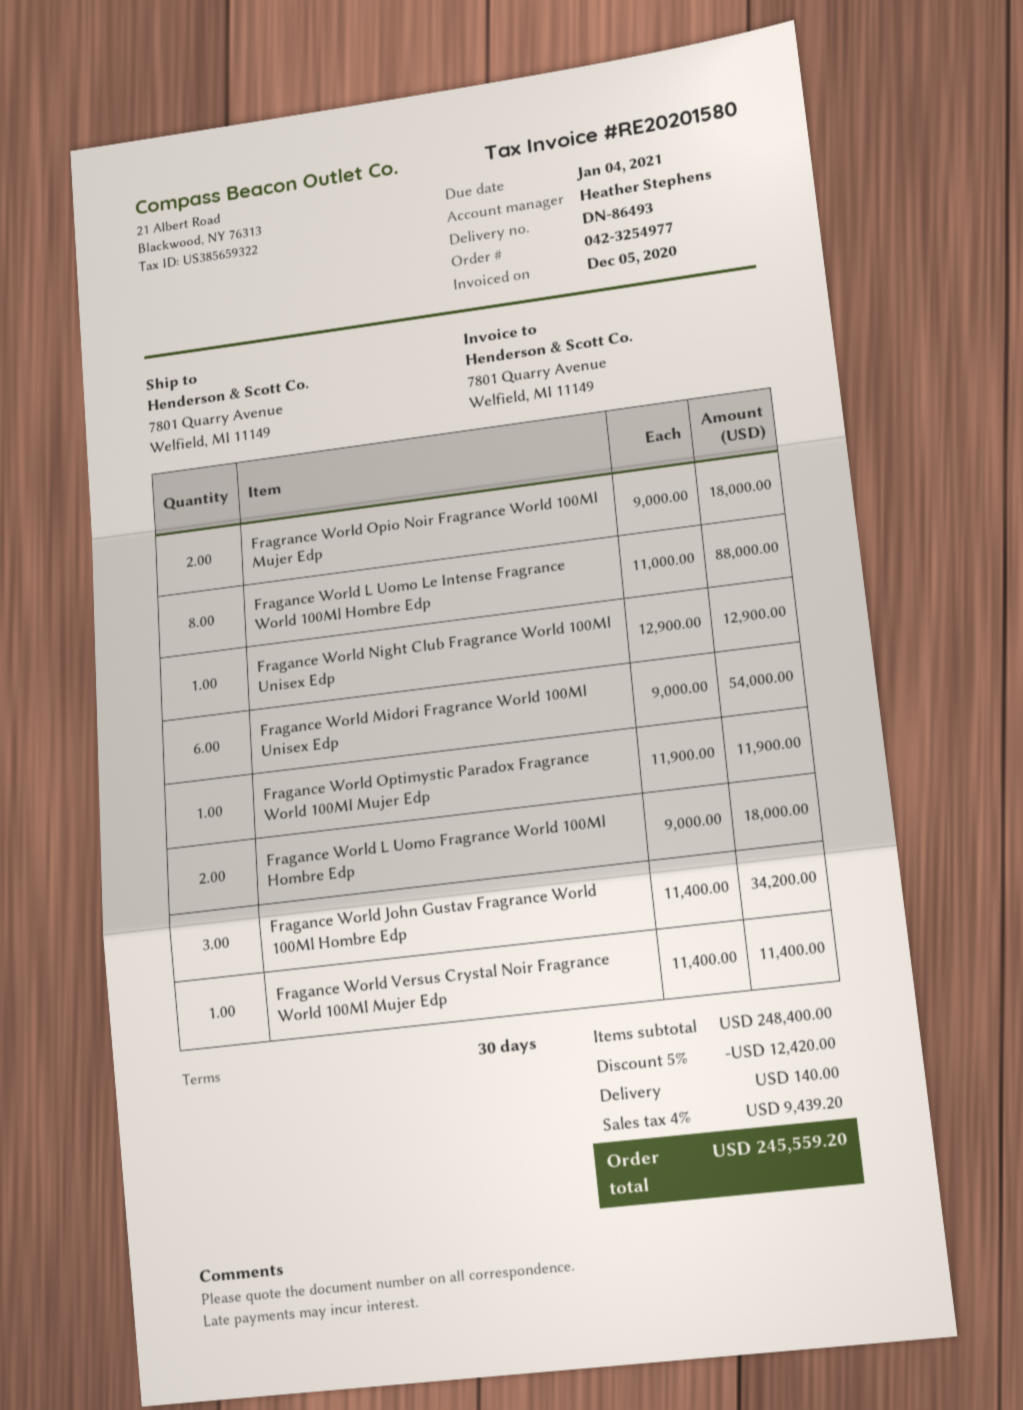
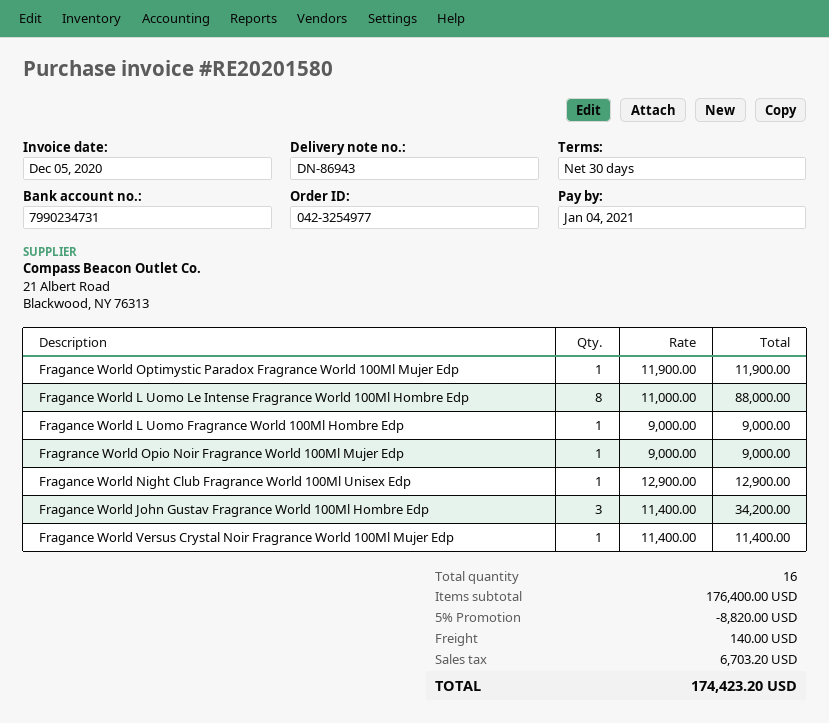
delivery note number: DN-86493 -> DN-86943
Fragrance World Opio Noir Fragrance World 100Ml Mujer Edp: 2 x 9000.00 = 18000.00 -> 1 x 9000.00 = 9000.00
Fragance World Midori Fragrance World 100Ml Unisex Edp: 6 x 9000.00 = 54000.00 -> none
Fragance World L Uomo Fragrance World 100Ml Hombre Edp: 2 x 9000.00 = 18000.00 -> 1 x 9000.00 = 9000.00
subtotal: 248400.00 -> 176400.00
discount: 5% = 12420.00 -> 5% = 8820.00
tax: 9439.20 -> 6703.20
total: 245559.20 -> 174423.20

